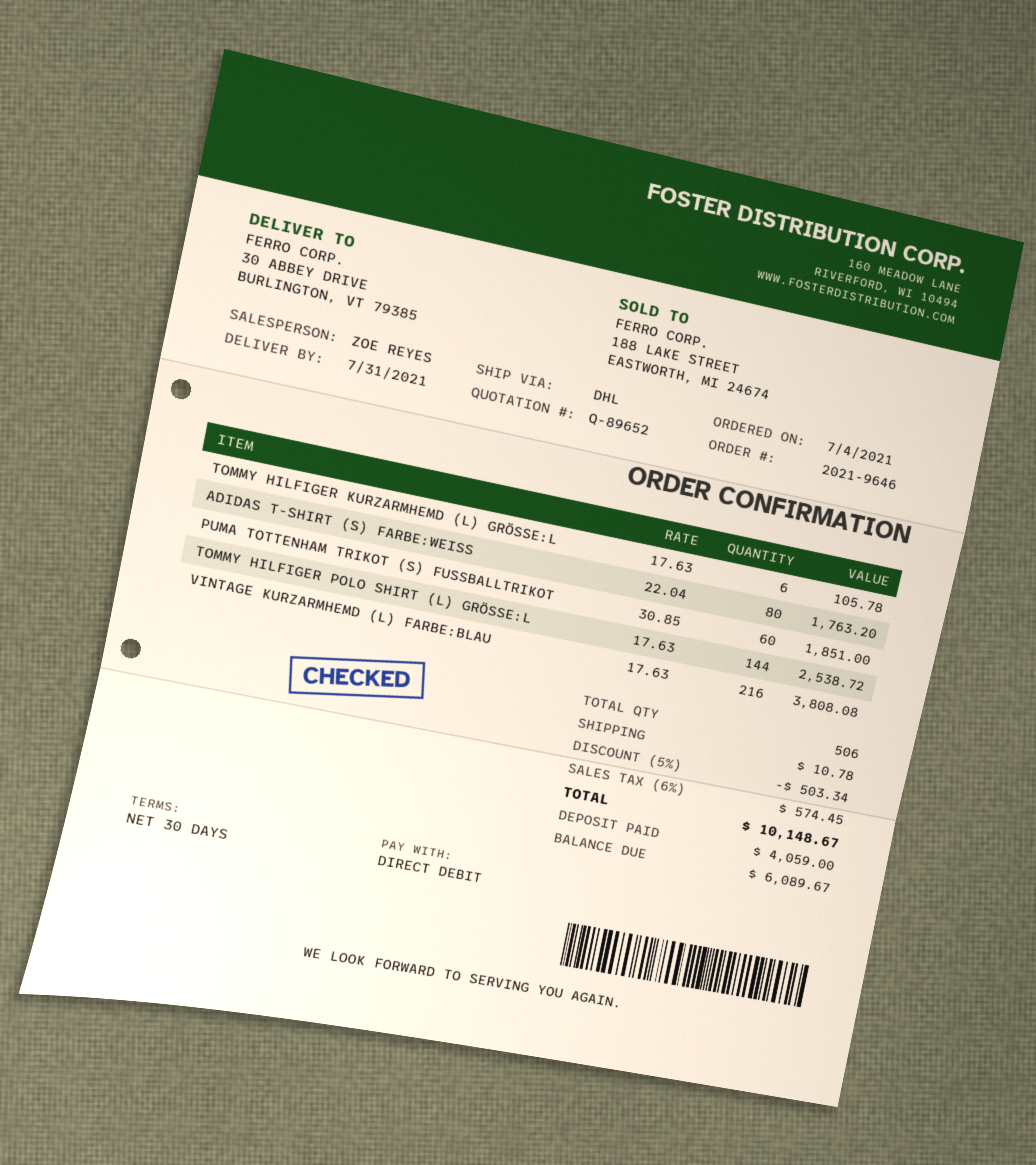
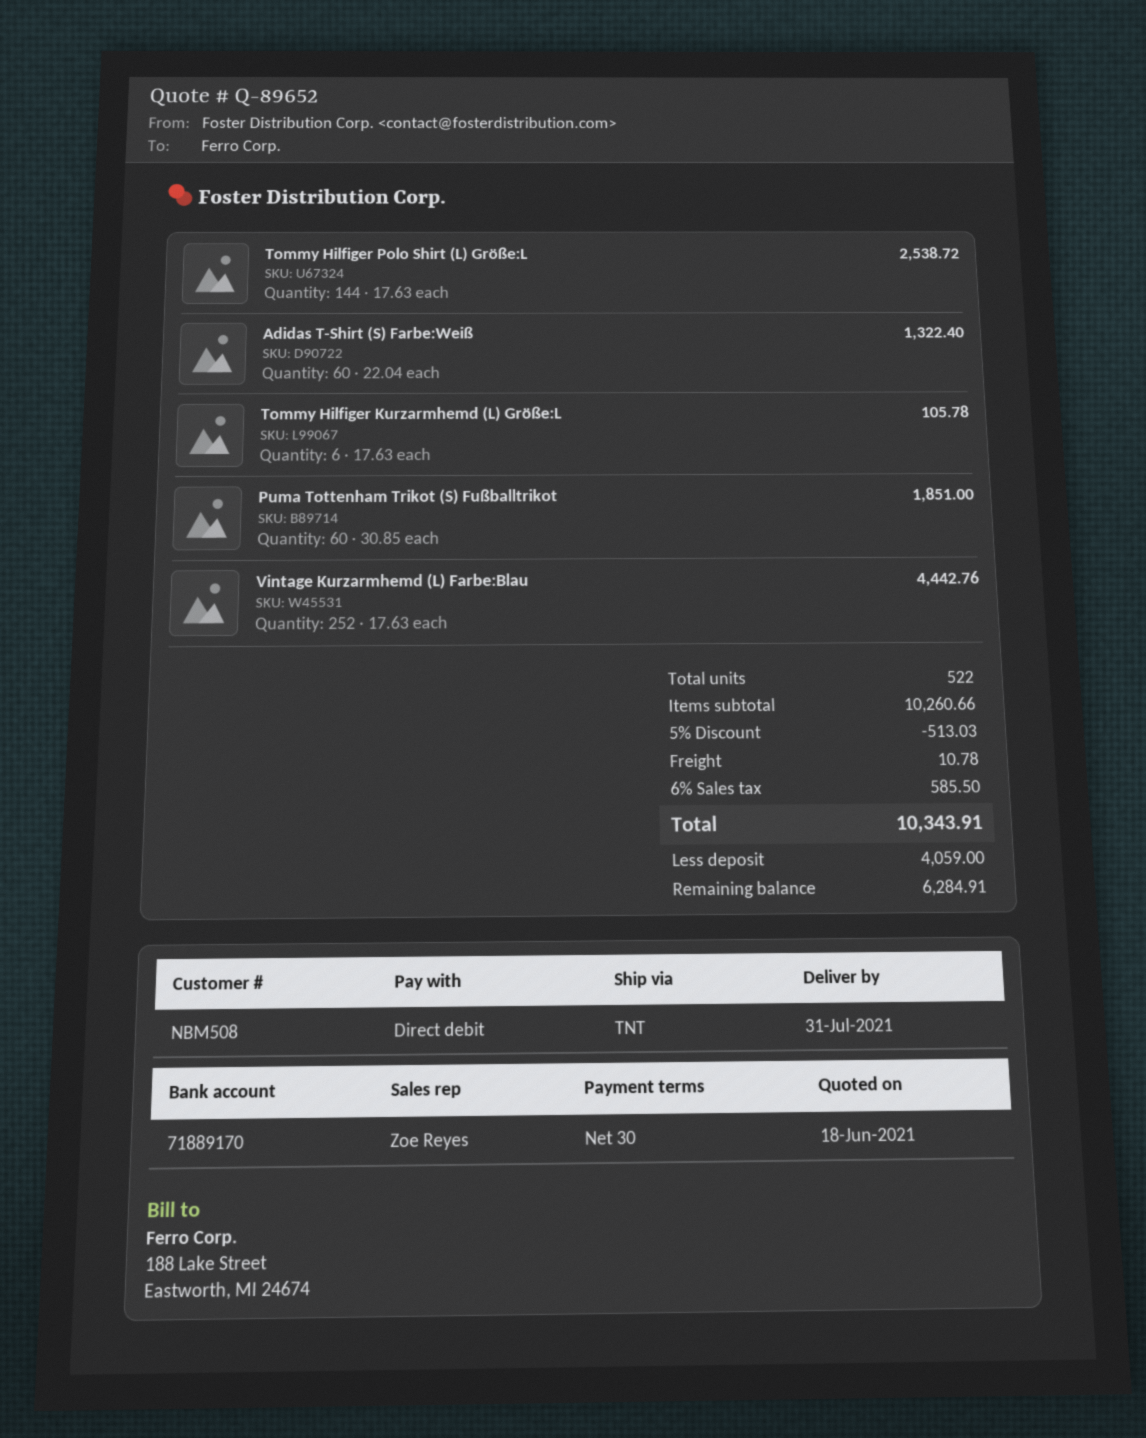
shipping method: DHL -> TNT
ADIDAS T-SHIRT (S) FARBE:WEISS: 80 x 22.04 = 1763.20 -> 60 x 22.04 = 1322.40
VINTAGE KURZARMHEMD (L) FARBE:BLAU: 216 x 17.63 = 3808.08 -> 252 x 17.63 = 4442.76
total quantity: 506 -> 522
discount: 5% = 503.34 -> 5% = 513.03
tax: 6% = 574.45 -> 6% = 585.50
total: 10148.67 -> 10343.91
balance: 6089.67 -> 6284.91

